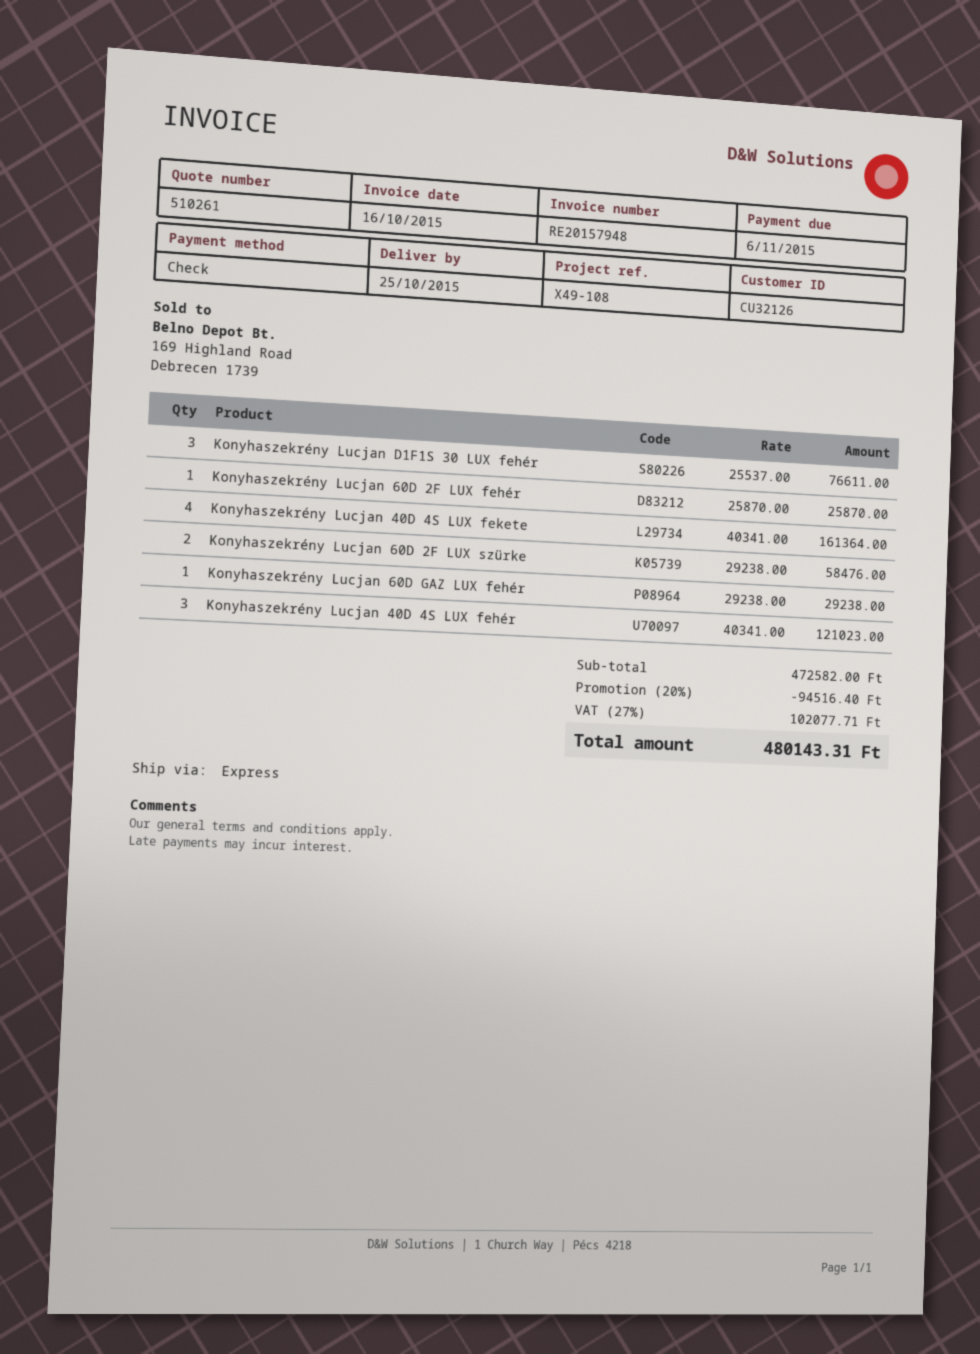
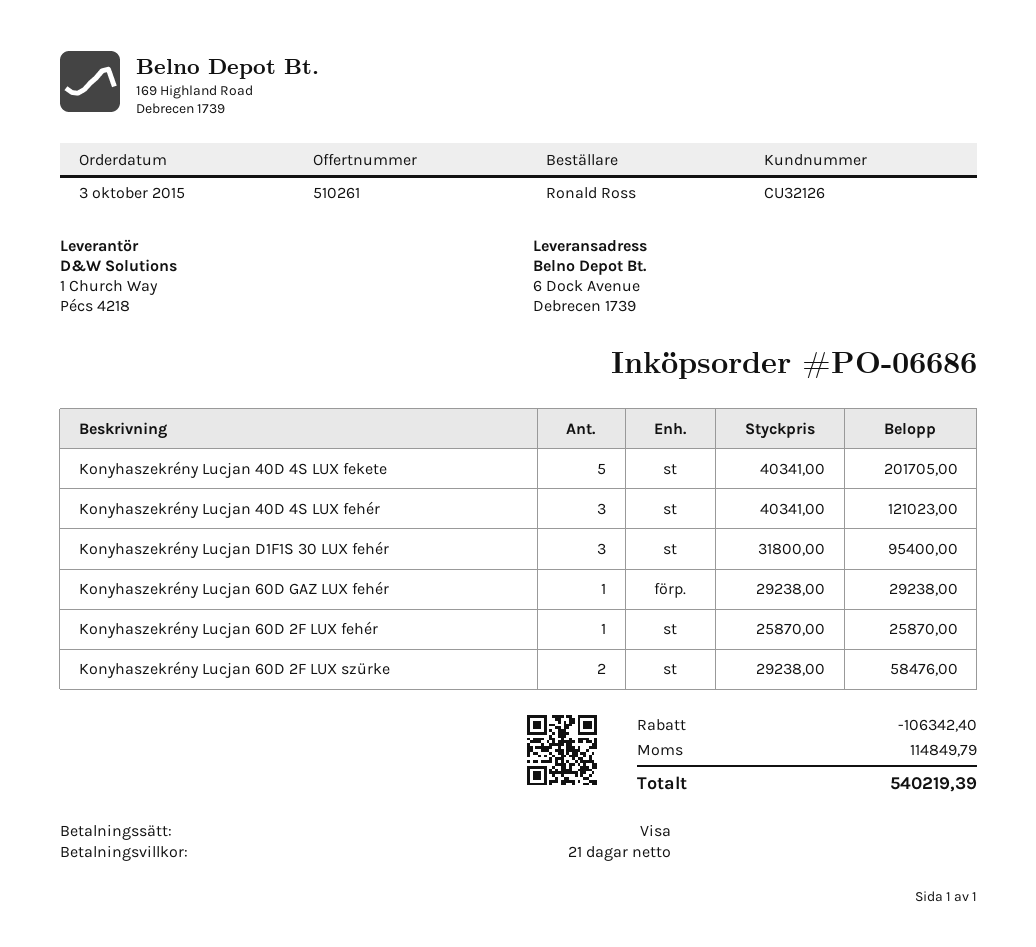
payment method: cheque -> Visa
Konyhaszekrény Lucjan D1F1S 30 LUX fehér: 3 x 25537.00 = 76611.00 -> 3 x 31800.00 = 95400.00
Konyhaszekrény Lucjan 40D 4S LUX fekete: 4 x 40341.00 = 161364.00 -> 5 x 40341.00 = 201705.00
discount: 94516.40 -> 106342.40
tax: 102077.71 -> 114849.79
total: 480143.31 -> 540219.39

